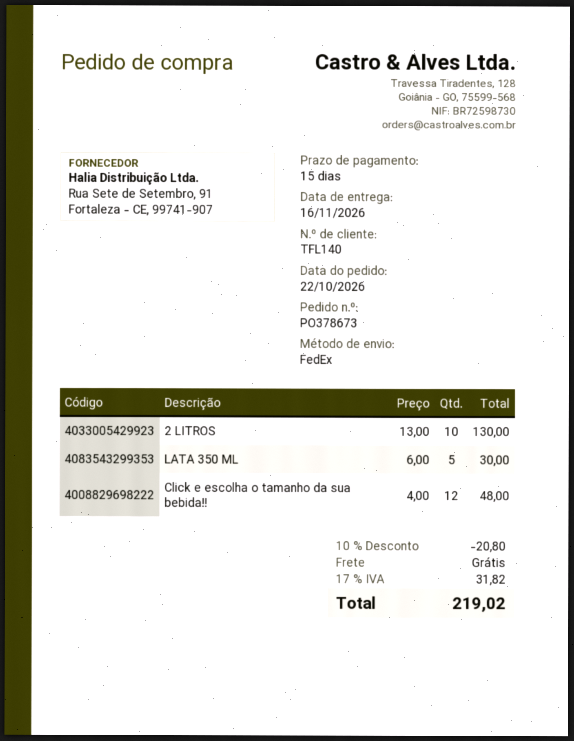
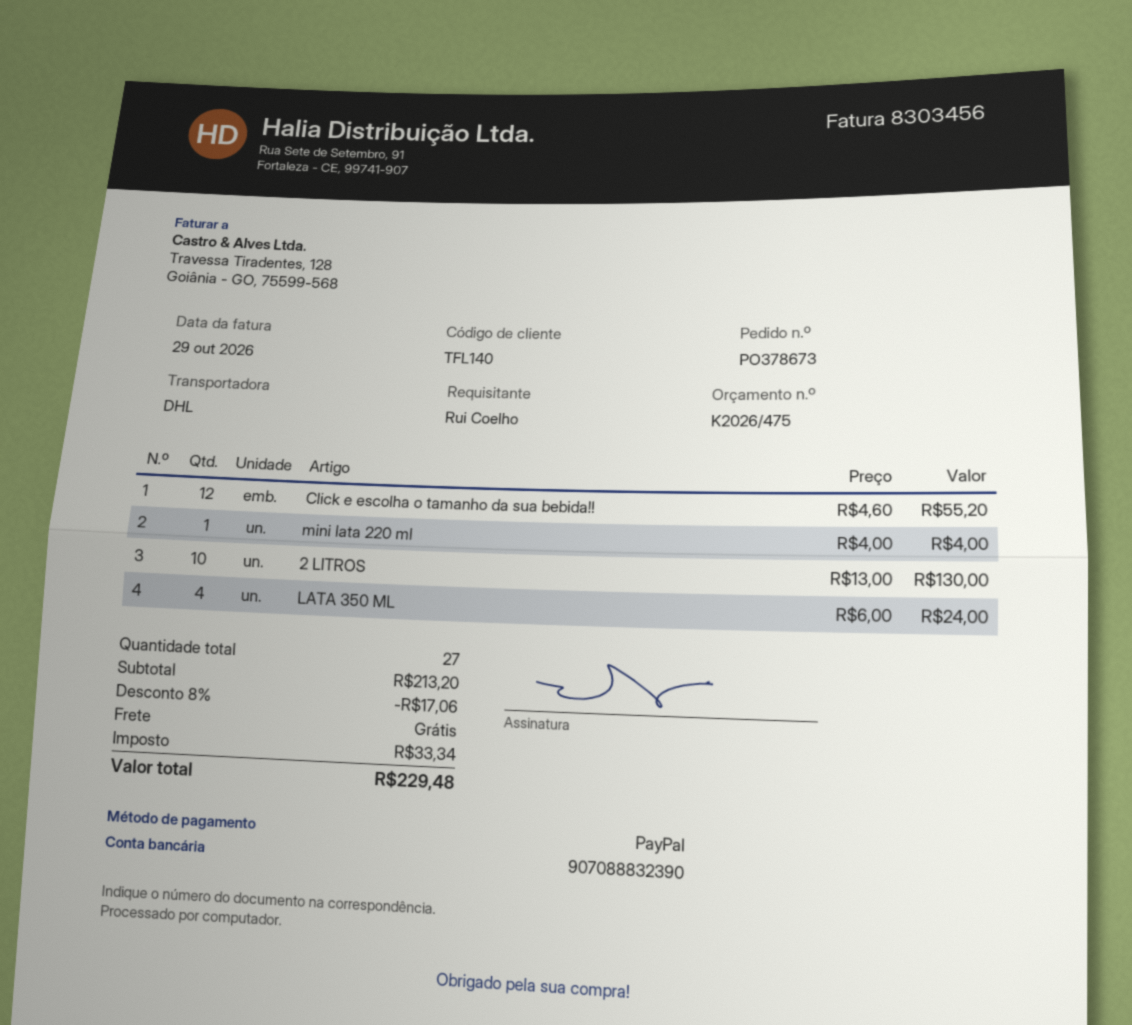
shipping method: FedEx -> DHL
LATA 350 ML: 5 x 6.00 = 30.00 -> 4 x 6.00 = 24.00
Click e escolha o tamanho da sua bebida!!: 12 x 4.00 = 48.00 -> 12 x 4.60 = 55.20
mini lata 220 ml: none -> 1 x 4.00 = 4.00
discount: 10% = 20.80 -> 8% = 17.06
tax: 31.82 -> 33.34
total: 219.02 -> 229.48

